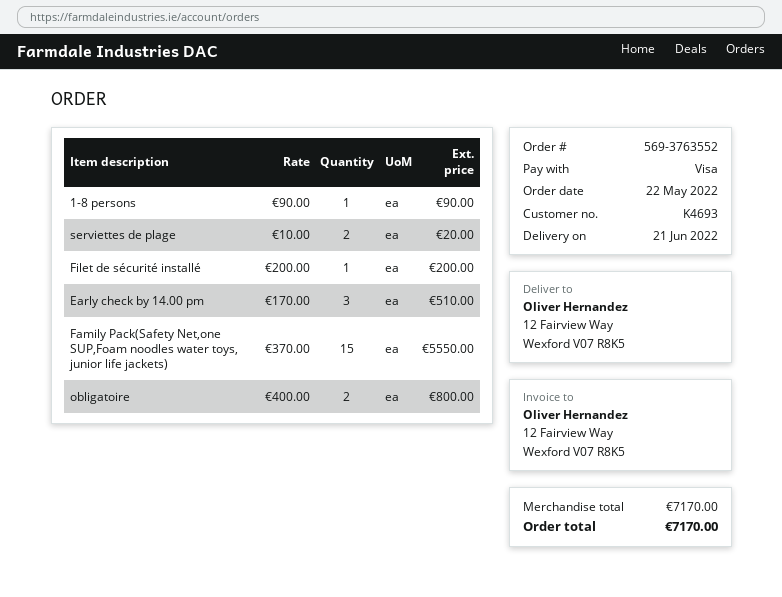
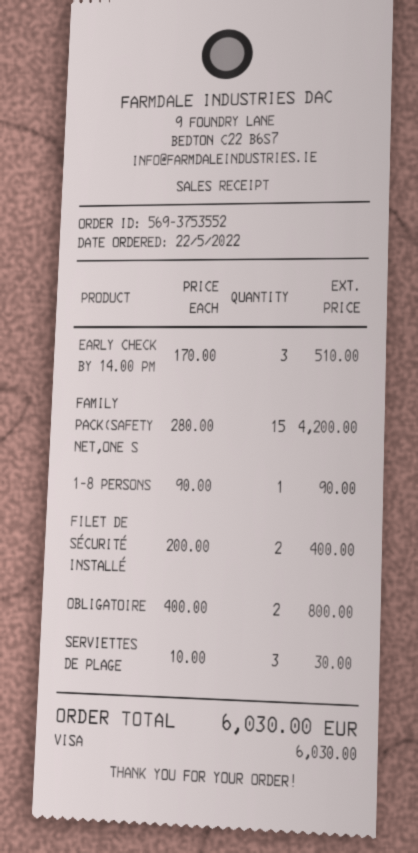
order number: 569-3763552 -> 569-3753552
serviettes de plage: 2 x 10.00 = 20.00 -> 3 x 10.00 = 30.00
Filet de sécurité installé: 1 x 200.00 = 200.00 -> 2 x 200.00 = 400.00
Family Pack(Safety Net,one SUP,Foam noodles water toys, junior life jackets): 15 x 370.00 = 5550.00 -> 15 x 280.00 = 4200.00
total: 7170.00 -> 6030.00

